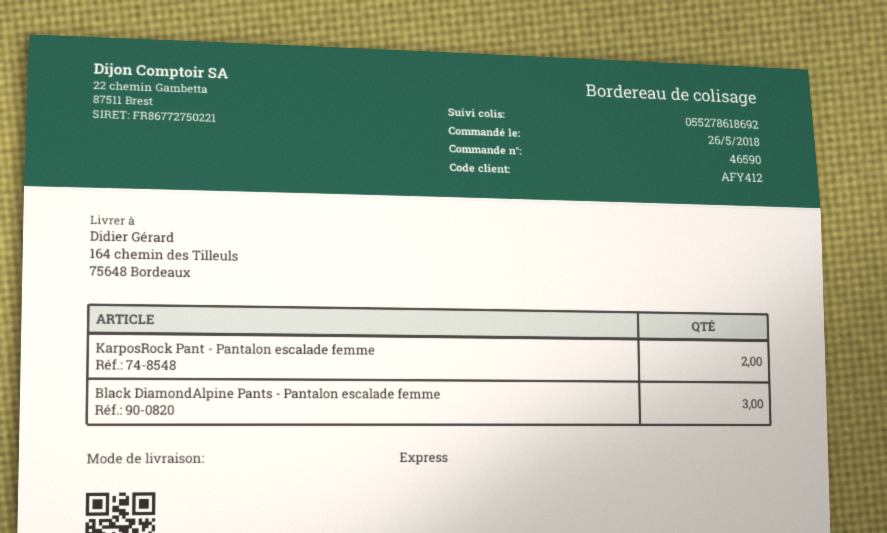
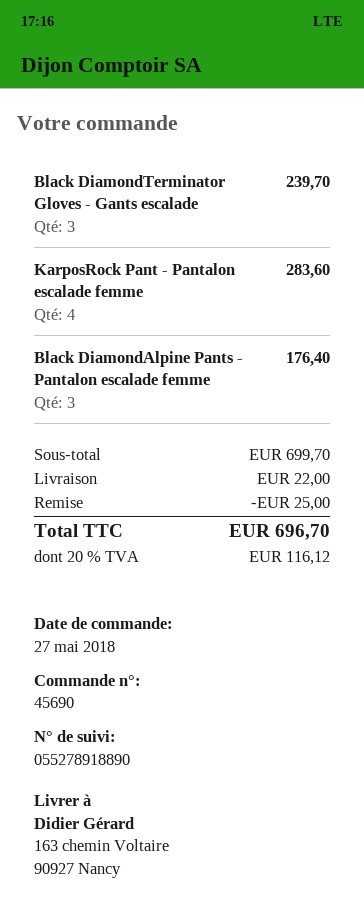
order number: 46590 -> 45690
order date: 2018-05-26 -> 2018-05-27
tracking number: 055278618692 -> 055278918890
ship to: 164 chemin des Tilleuls, 75648 Bordeaux -> 163 chemin Voltaire, 90927 Nancy
KarposRock Pant - Pantalon escalade femme: 2 -> 4
Black DiamondTerminator Gloves - Gants escalade: none -> 3

